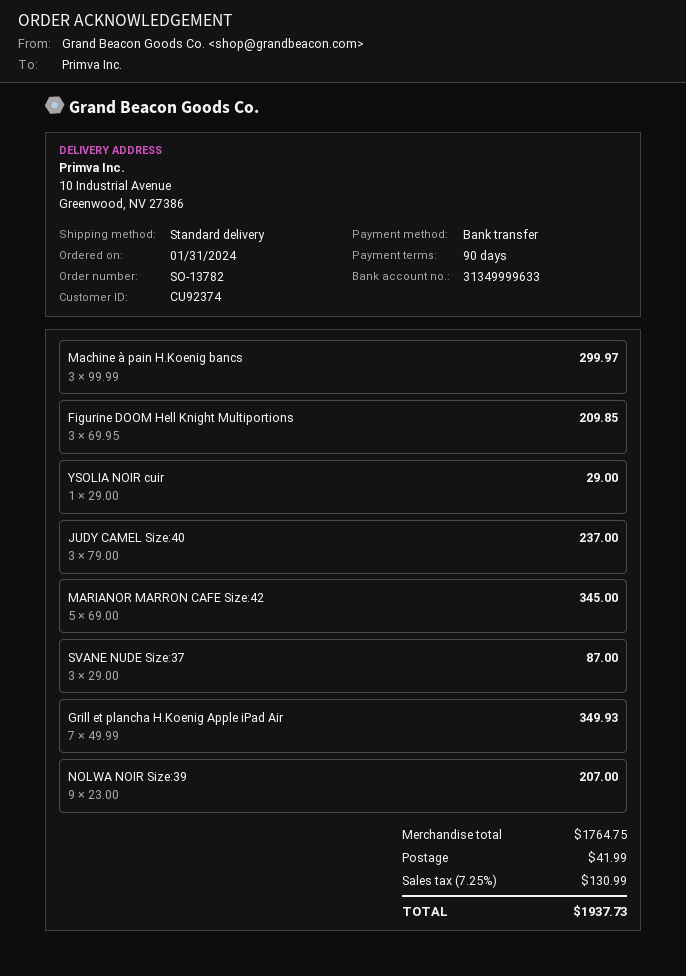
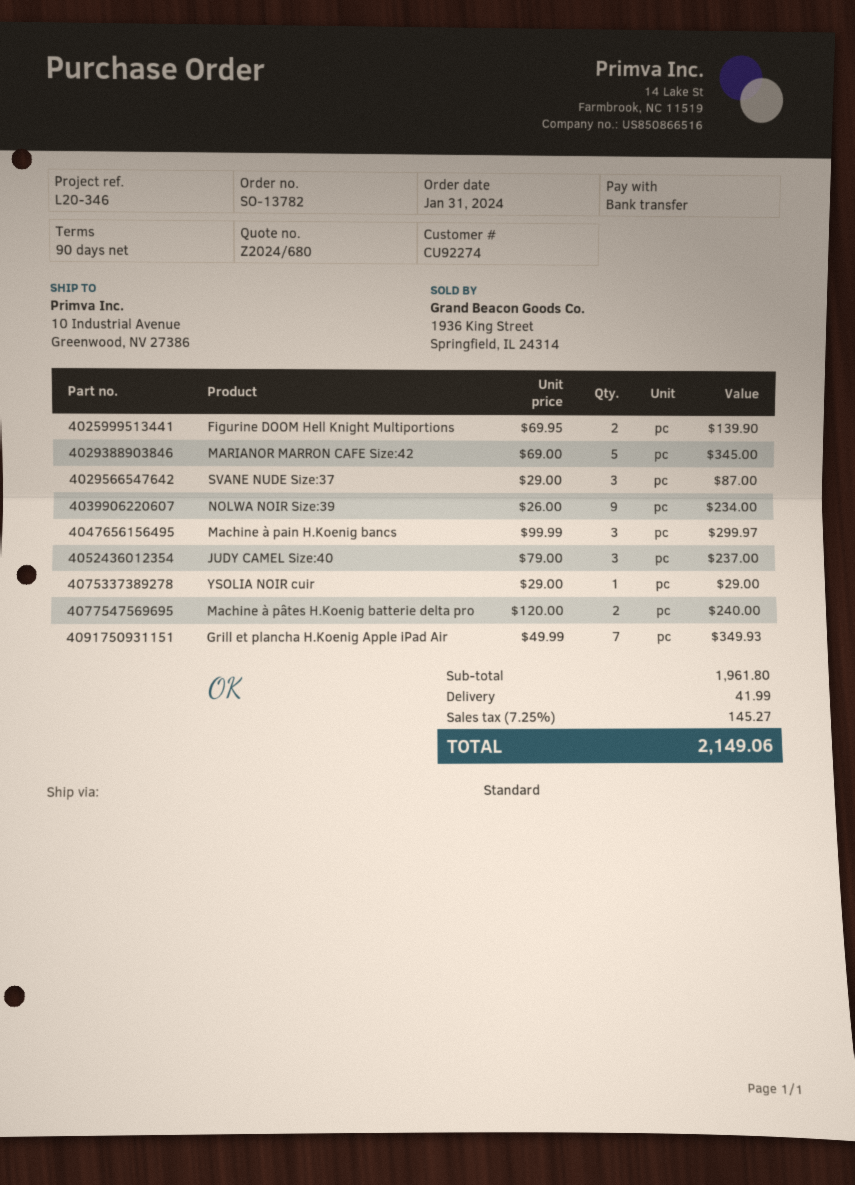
customer number: CU92374 -> CU92274
Figurine DOOM Hell Knight Multiportions: 3 x 69.95 = 209.85 -> 2 x 69.95 = 139.90
NOLWA NOIR Size:39: 9 x 23.00 = 207.00 -> 9 x 26.00 = 234.00
Machine à pâtes H.Koenig batterie delta pro: none -> 2 x 120.00 = 240.00
subtotal: 1764.75 -> 1961.80
tax: 7.25% = 130.99 -> 7.25% = 145.27
total: 1937.73 -> 2149.06

